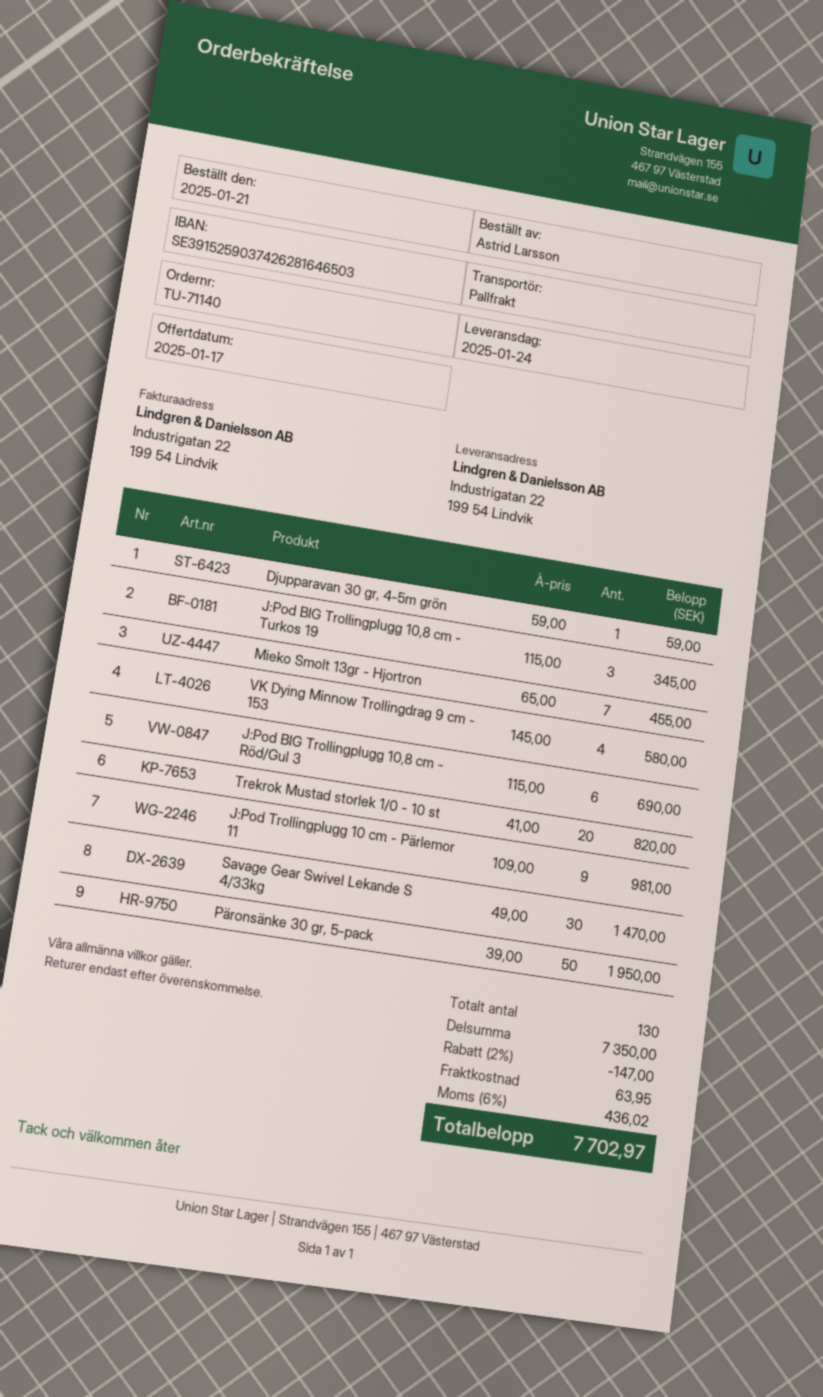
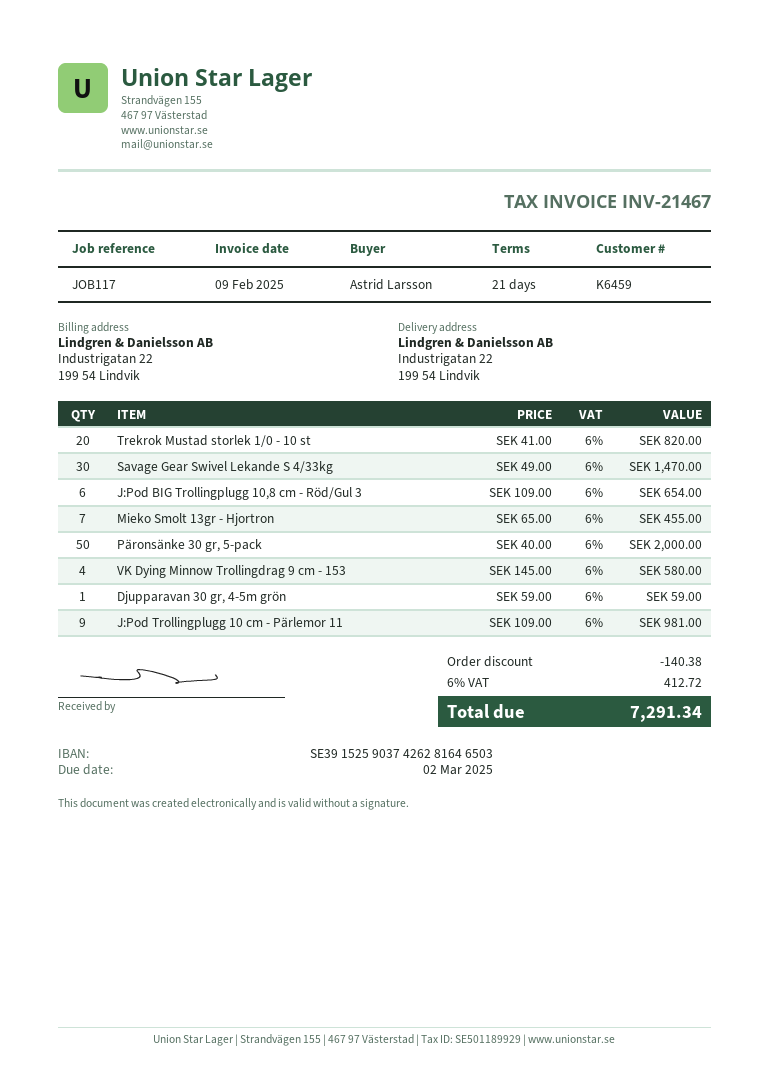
J:Pod BIG Trollingplugg 10,8 cm - Turkos 19: 3 x 115.00 = 345.00 -> none
J:Pod BIG Trollingplugg 10,8 cm - Röd/Gul 3: 6 x 115.00 = 690.00 -> 6 x 109.00 = 654.00
Päronsänke 30 gr, 5-pack: 50 x 39.00 = 1950.00 -> 50 x 40.00 = 2000.00
discount: 147.00 -> 140.38
shipping: 63.95 -> none
tax: 6% = 436.02 -> 6% = 412.72
total: 7702.97 -> 7291.34

